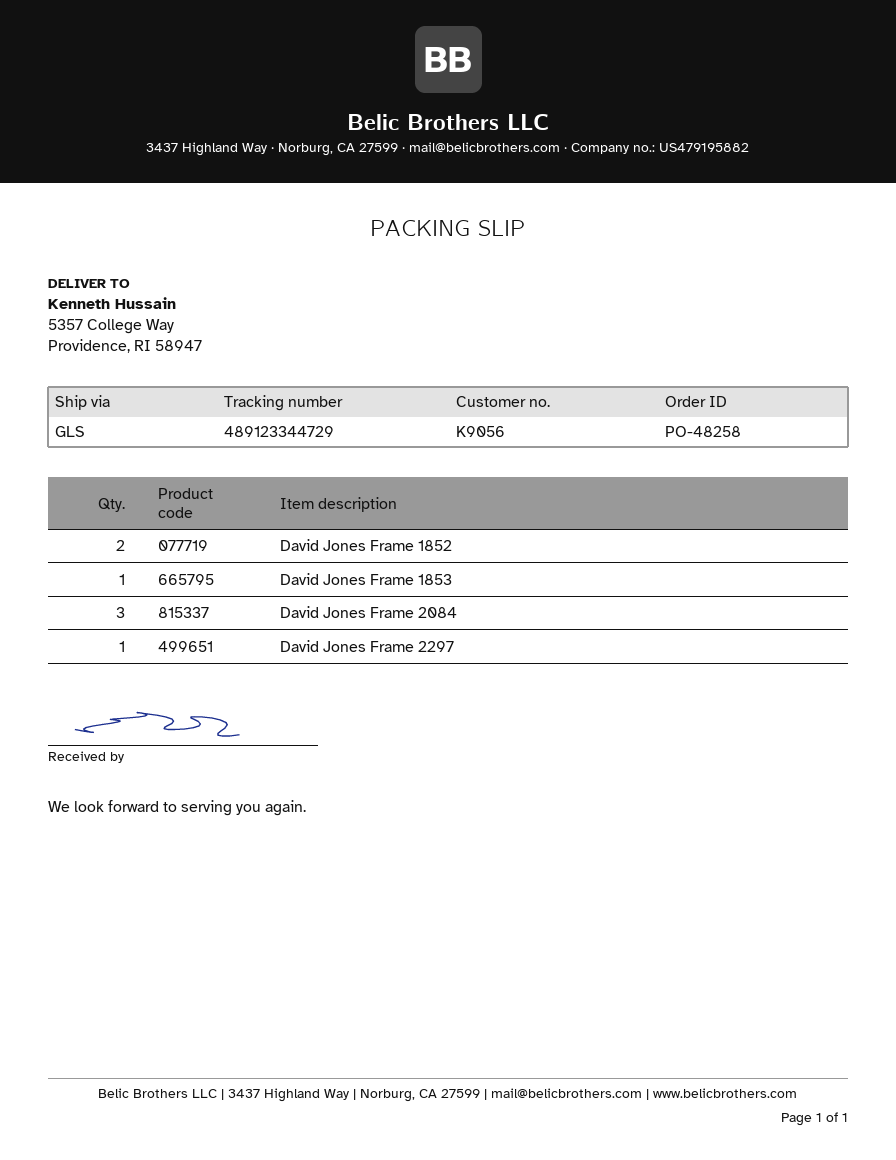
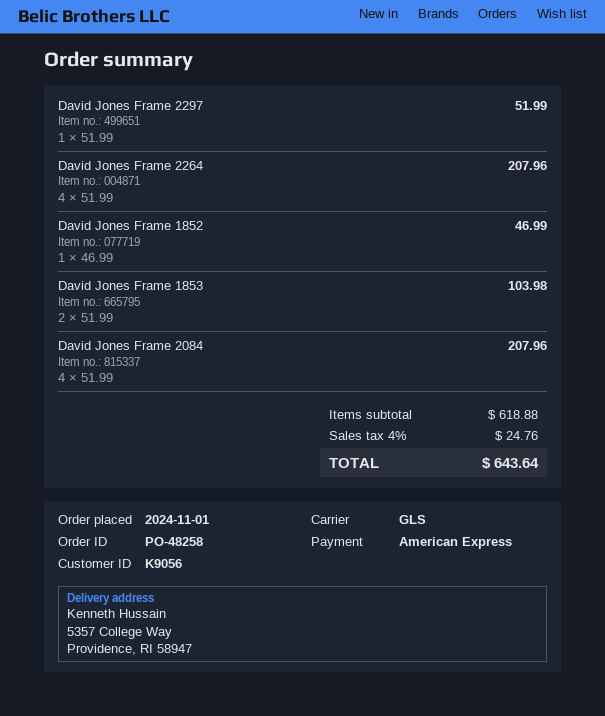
David Jones Frame 1852: 2 -> 1
David Jones Frame 1853: 1 -> 2
David Jones Frame 2084: 3 -> 4
David Jones Frame 2264: none -> 4

